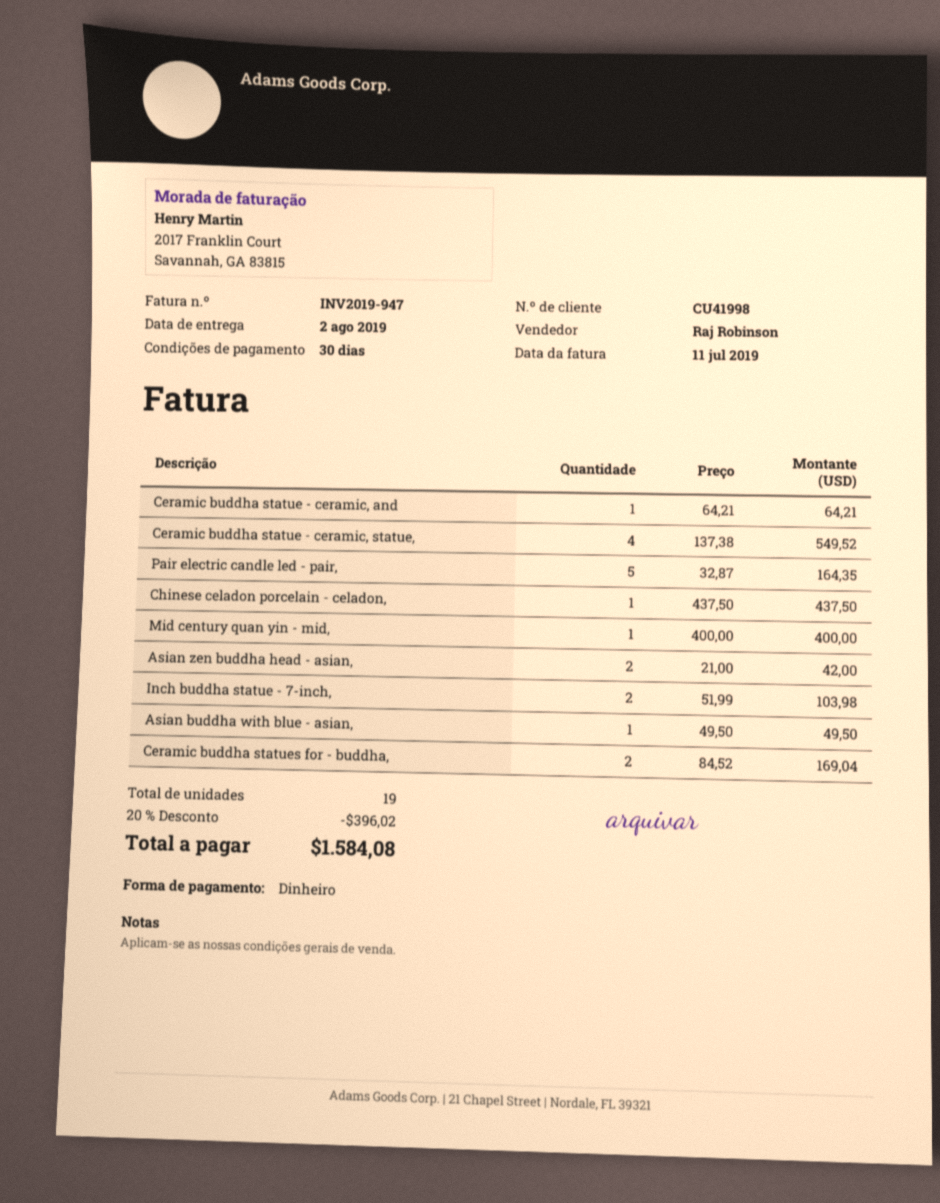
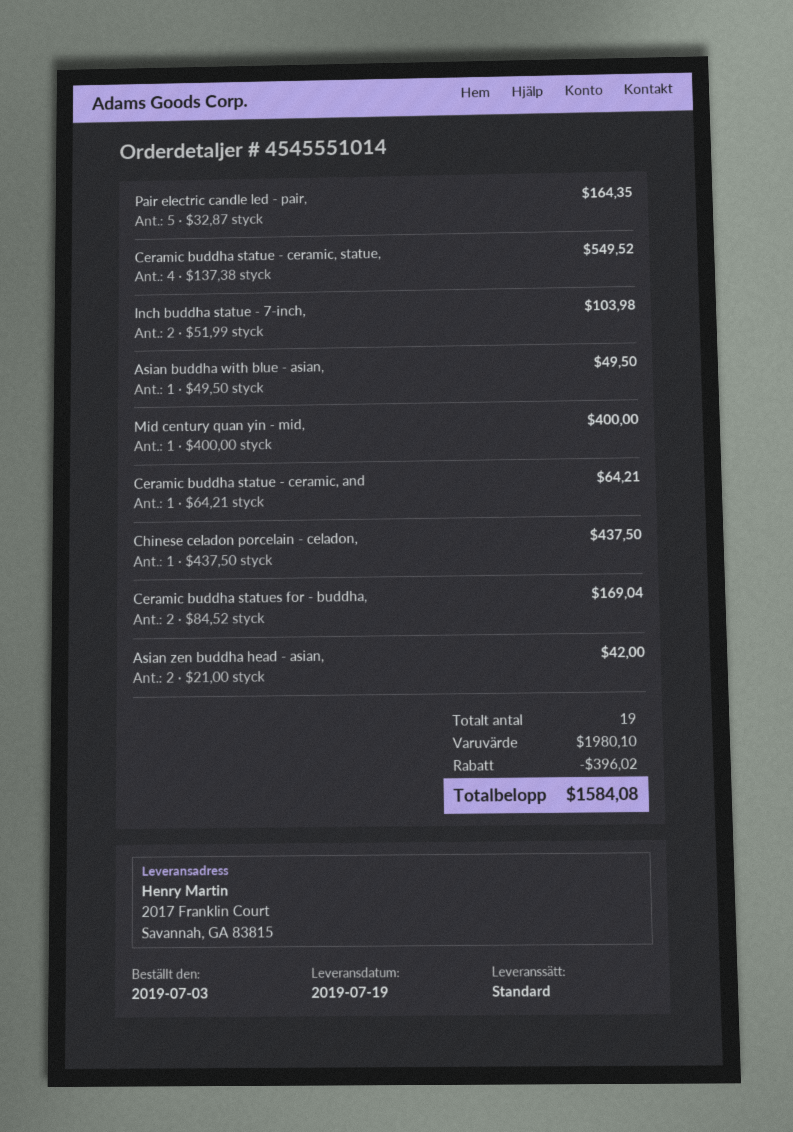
delivery date: 2019-08-02 -> 2019-07-19

